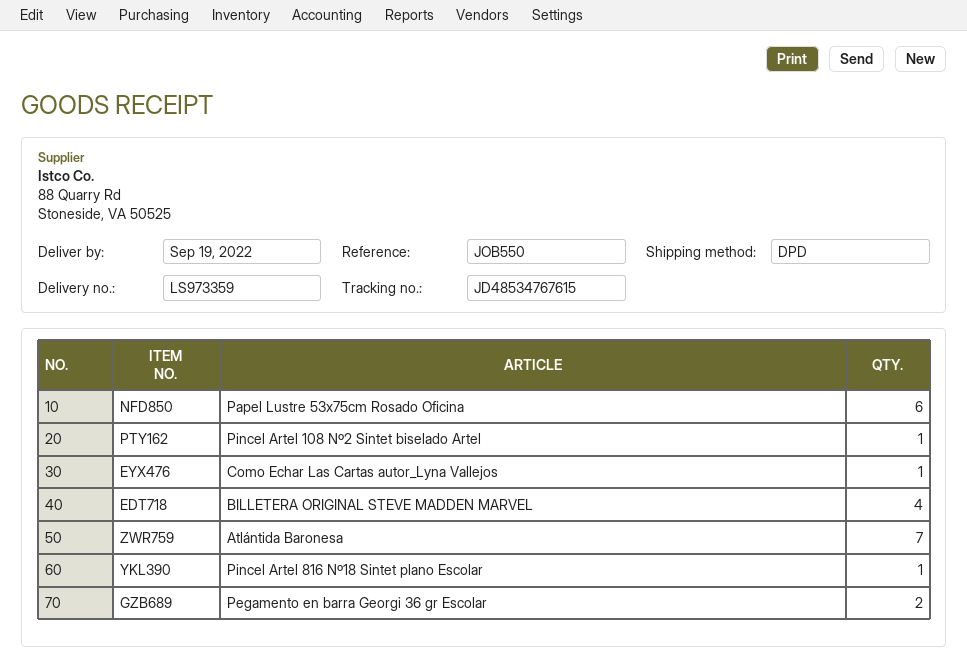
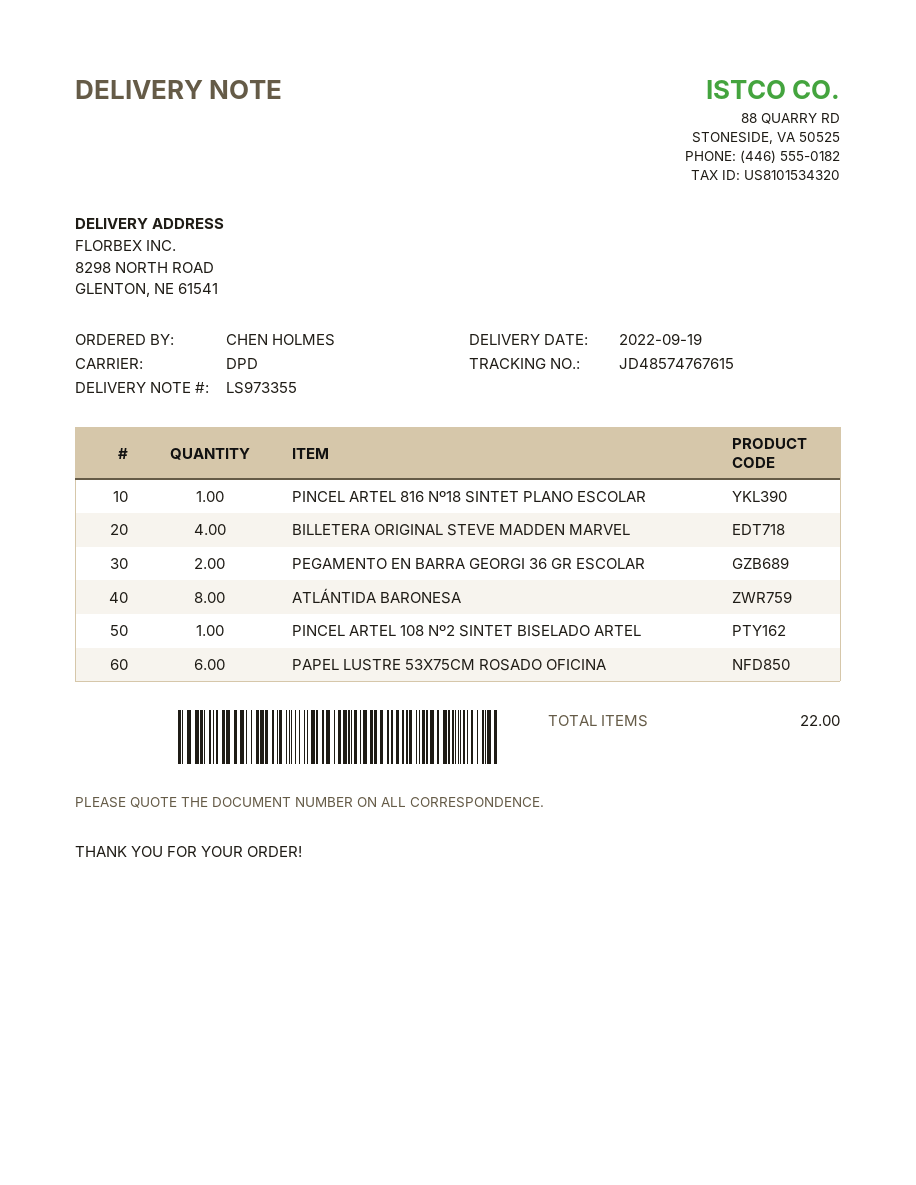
delivery note number: LS973359 -> LS973355
tracking number: JD48534767615 -> JD48574767615
Como Echar Las Cartas autor_Lyna Vallejos: 1 -> none
Atlántida Baronesa: 7 -> 8

